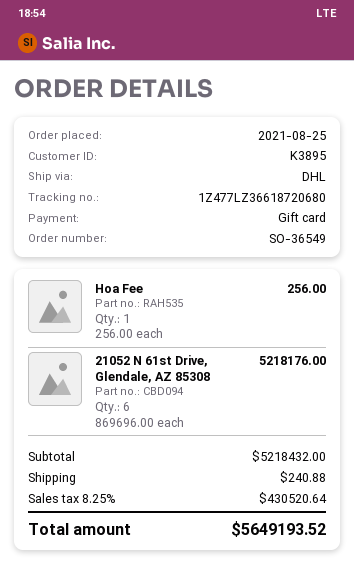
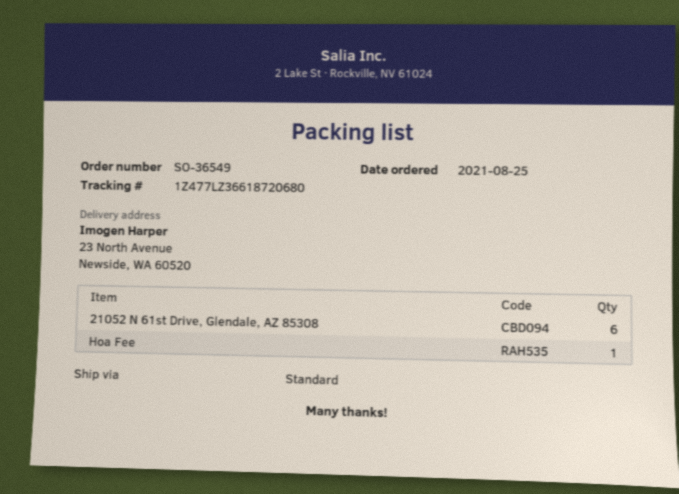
shipping method: DHL -> standard

